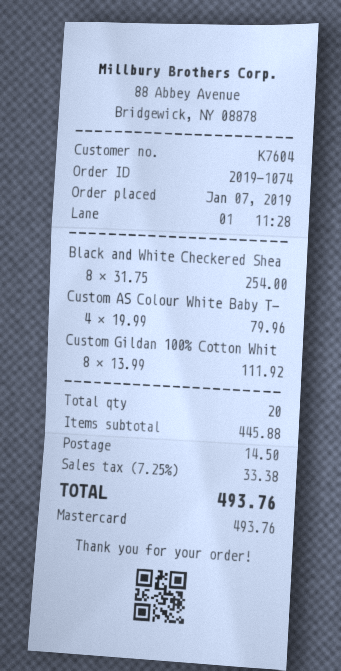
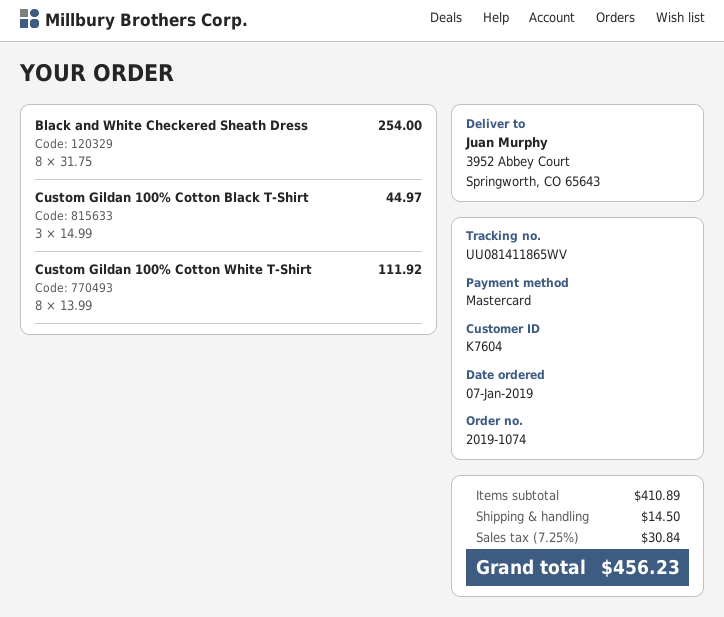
Custom AS Colour White Baby T-: 4 x 19.99 = 79.96 -> none
Custom Gildan 100% Cotton Black T-Shirt: none -> 3 x 14.99 = 44.97
subtotal: 445.88 -> 410.89
tax: 7.25% = 33.38 -> 7.25% = 30.84
total: 493.76 -> 456.23

